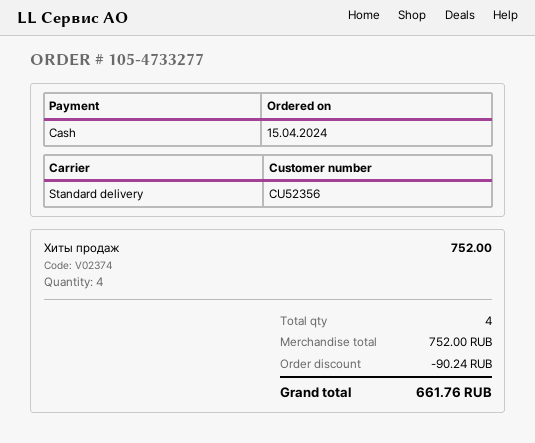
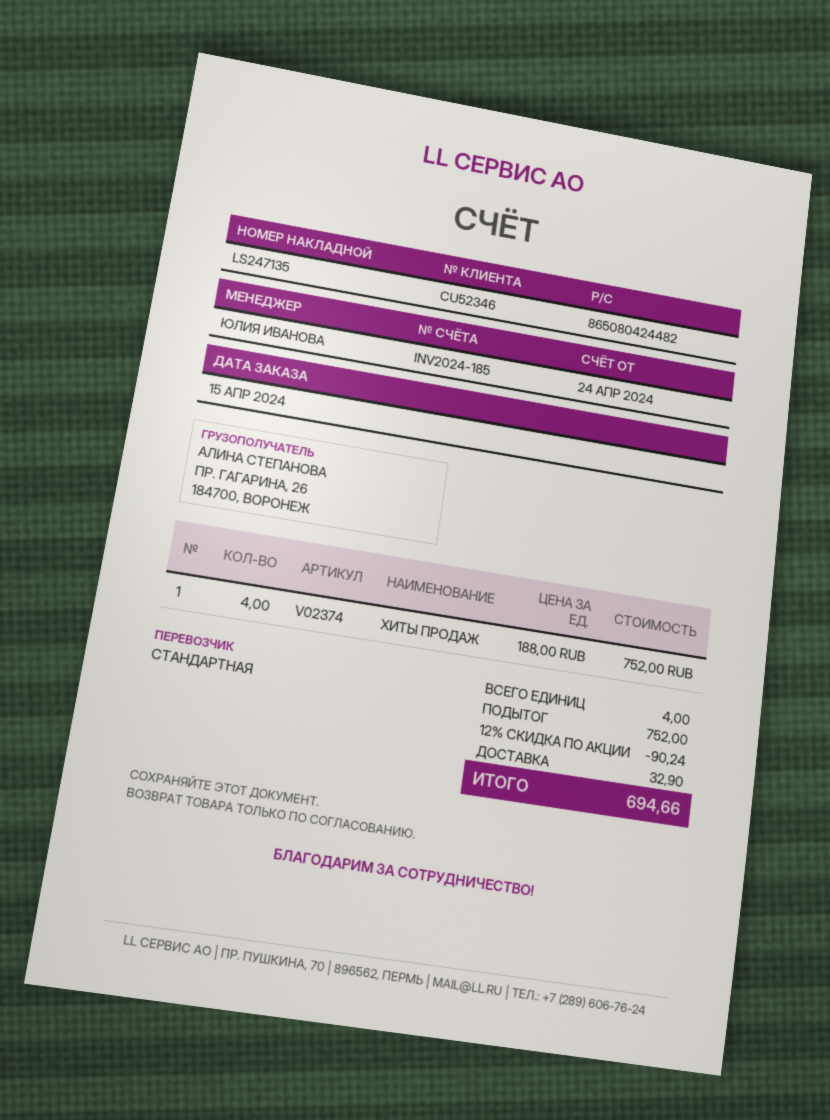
customer number: CU52356 -> CU52346
shipping: none -> 32.90
total: 661.76 -> 694.66

